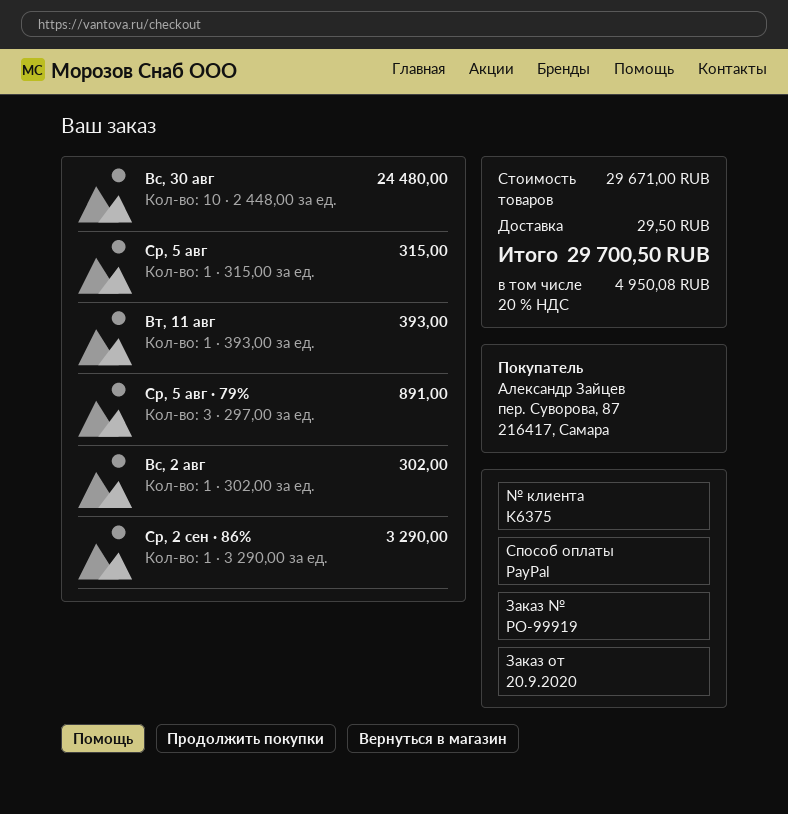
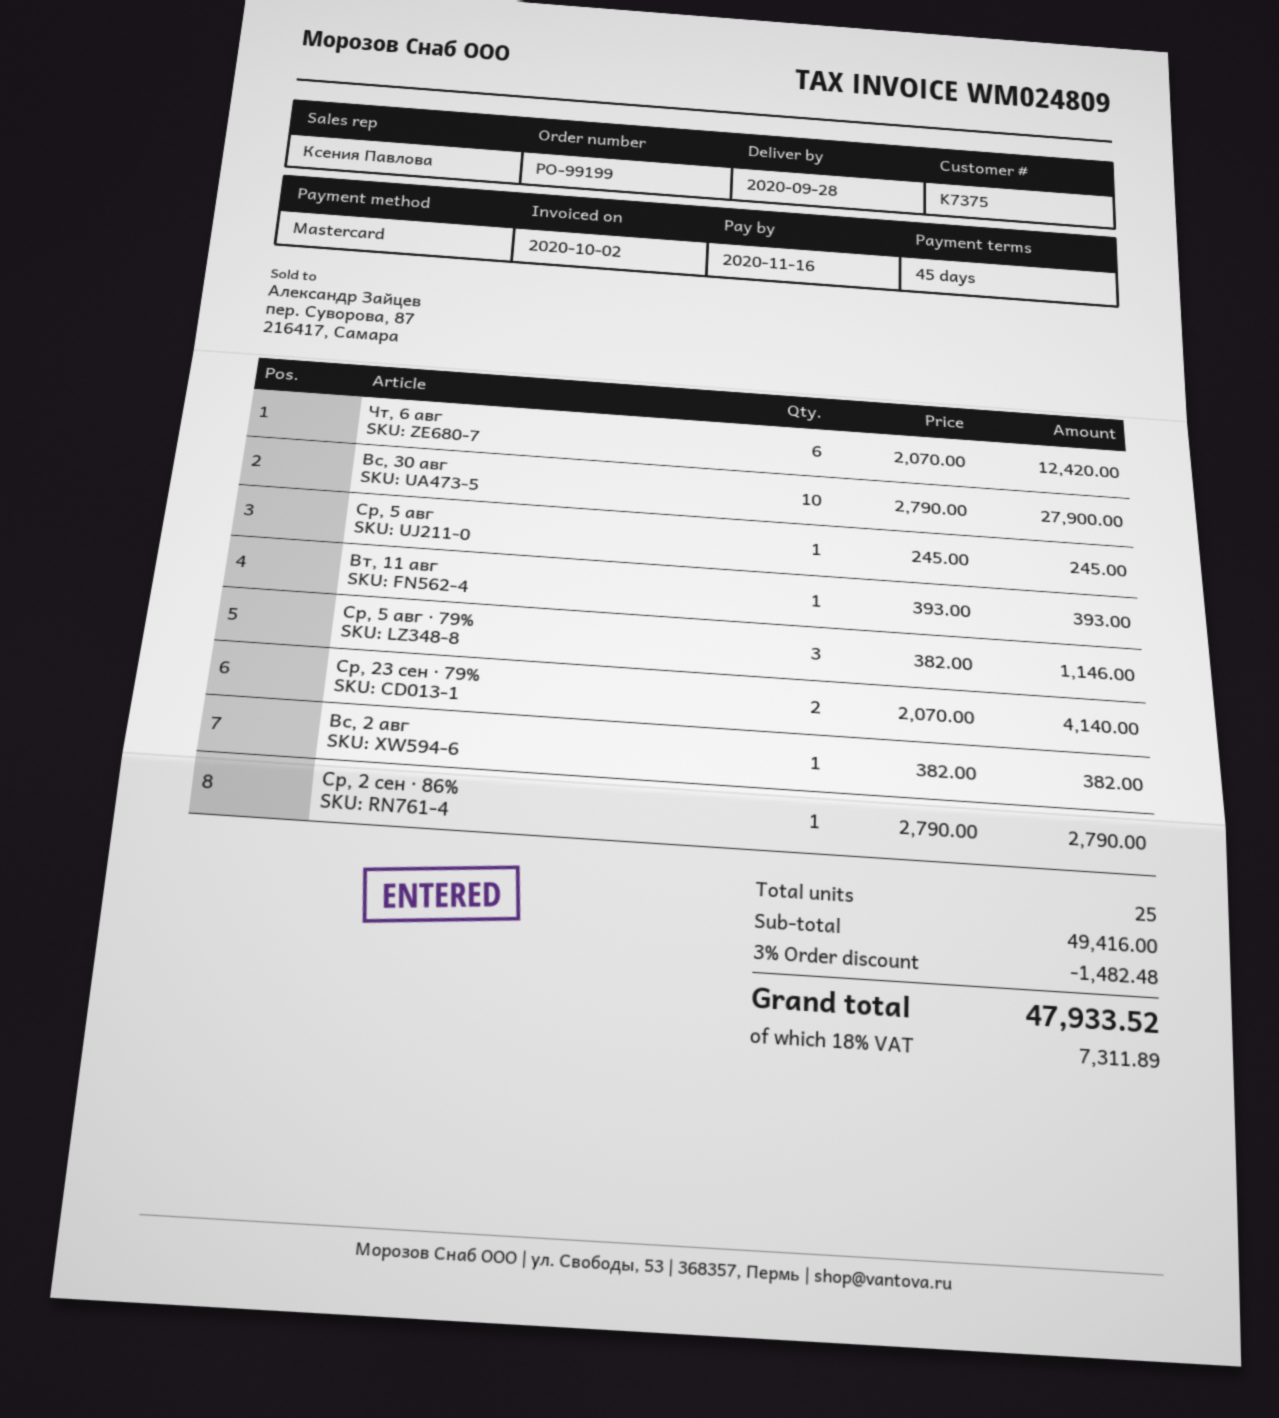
order number: PO-99919 -> PO-99199
customer number: K6375 -> K7375
payment method: PayPal -> Mastercard
Вс, 30 авг: 10 x 2448.00 = 24480.00 -> 10 x 2790.00 = 27900.00
Ср, 5 авг: 1 x 315.00 = 315.00 -> 1 x 245.00 = 245.00
Ср, 5 авг · 79%: 3 x 297.00 = 891.00 -> 3 x 382.00 = 1146.00
Вс, 2 авг: 1 x 302.00 = 302.00 -> 1 x 382.00 = 382.00
Ср, 2 сен · 86%: 1 x 3290.00 = 3290.00 -> 1 x 2790.00 = 2790.00
Чт, 6 авг: none -> 6 x 2070.00 = 12420.00
Ср, 23 сен · 79%: none -> 2 x 2070.00 = 4140.00
subtotal: 29671.00 -> 49416.00
discount: none -> 3% = 1482.48
shipping: 29.50 -> none
tax: 20% = 4950.08 -> 18% = 7311.89
total: 29700.50 -> 47933.52

